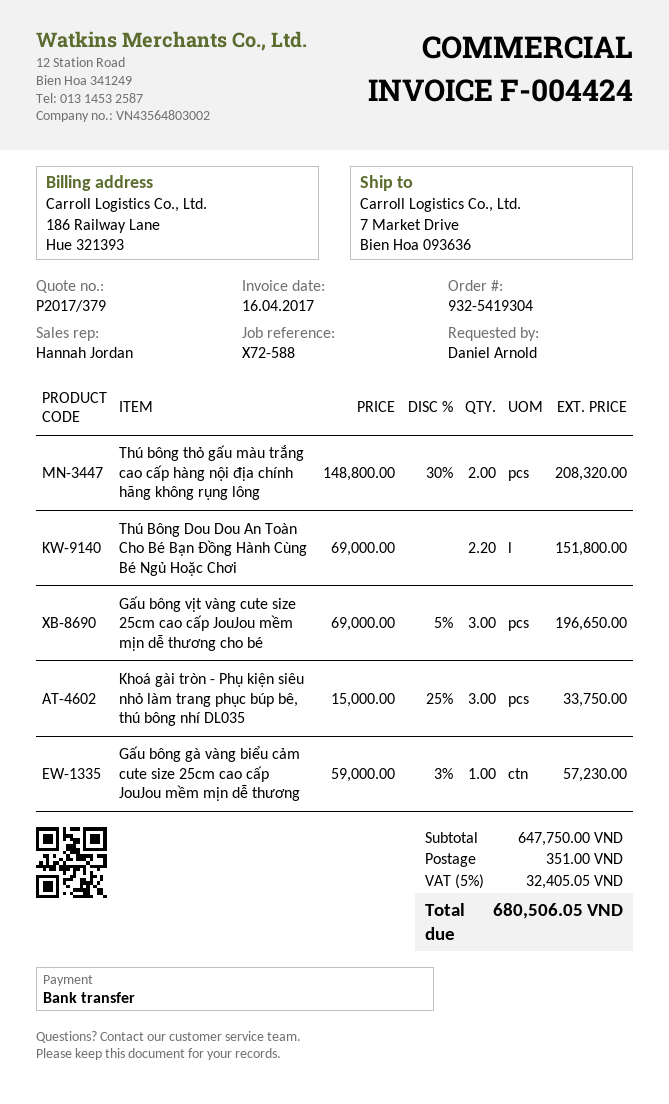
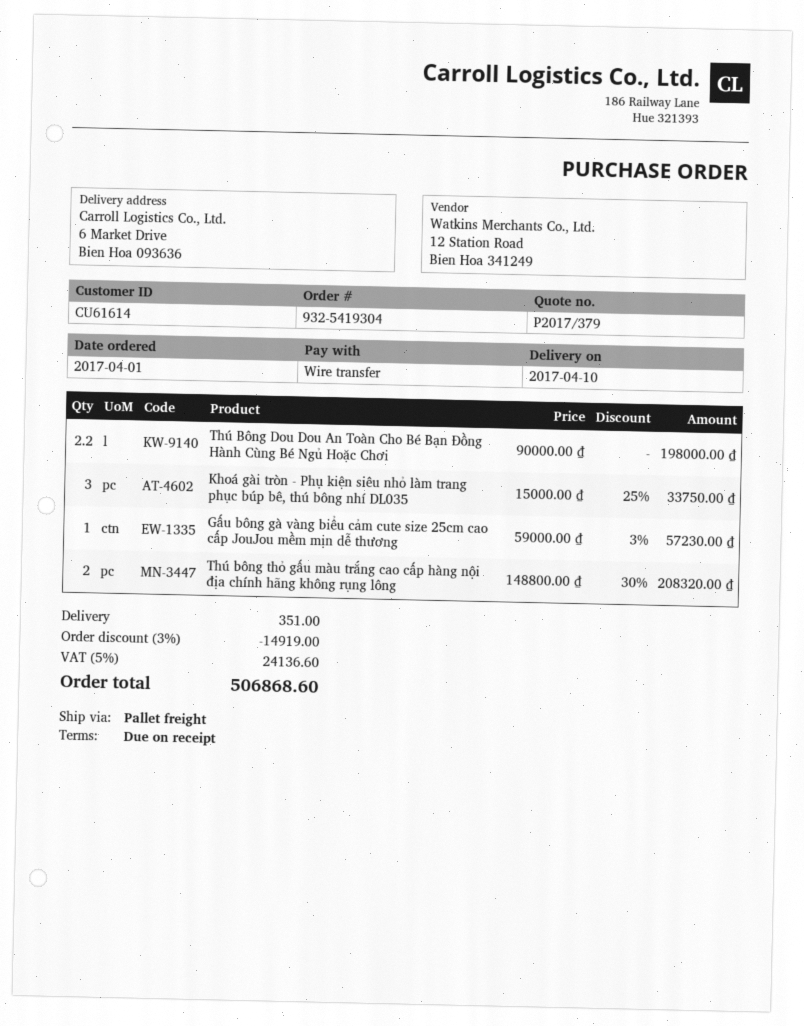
ship to: 7 Market Drive, Bien Hoa 093636 -> 6 Market Drive, Bien Hoa 093636
Thú Bông Dou Dou An Toàn Cho Bé Bạn Đồng Hành Cùng Bé Ngủ Hoặc Chơi: 2.2 x 69000.00 = 151800.00 -> 2.2 x 90000.00 = 198000.00
Gấu bông vịt vàng cute size 25cm cao cấp JouJou mềm mịn dễ thương cho bé: 3 x 69000.00 - 5% = 196650.00 -> none
discount: none -> 3% = 14919.00
tax: 5% = 32405.05 -> 5% = 24136.60
total: 680506.05 -> 506868.60

